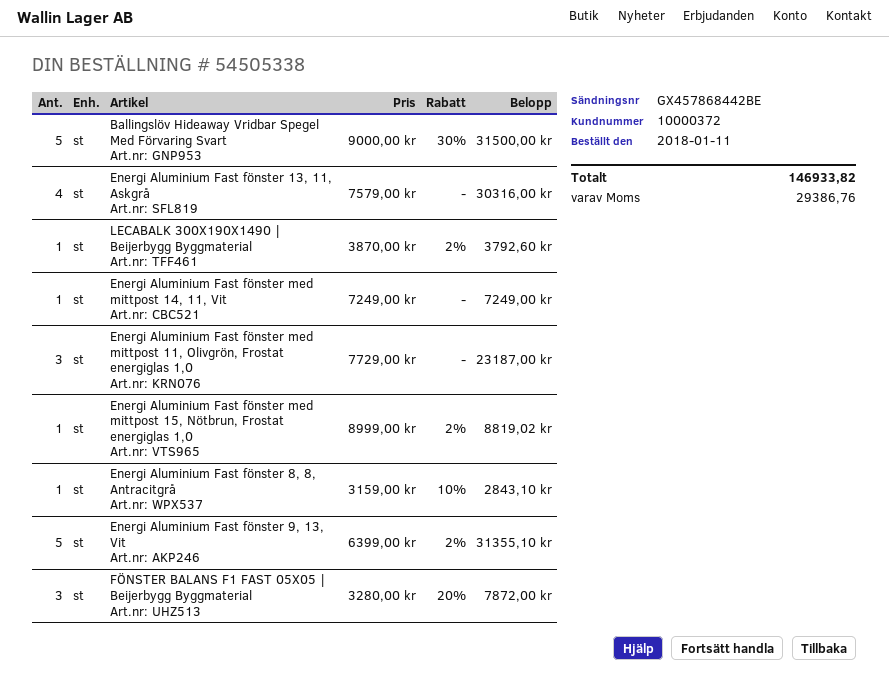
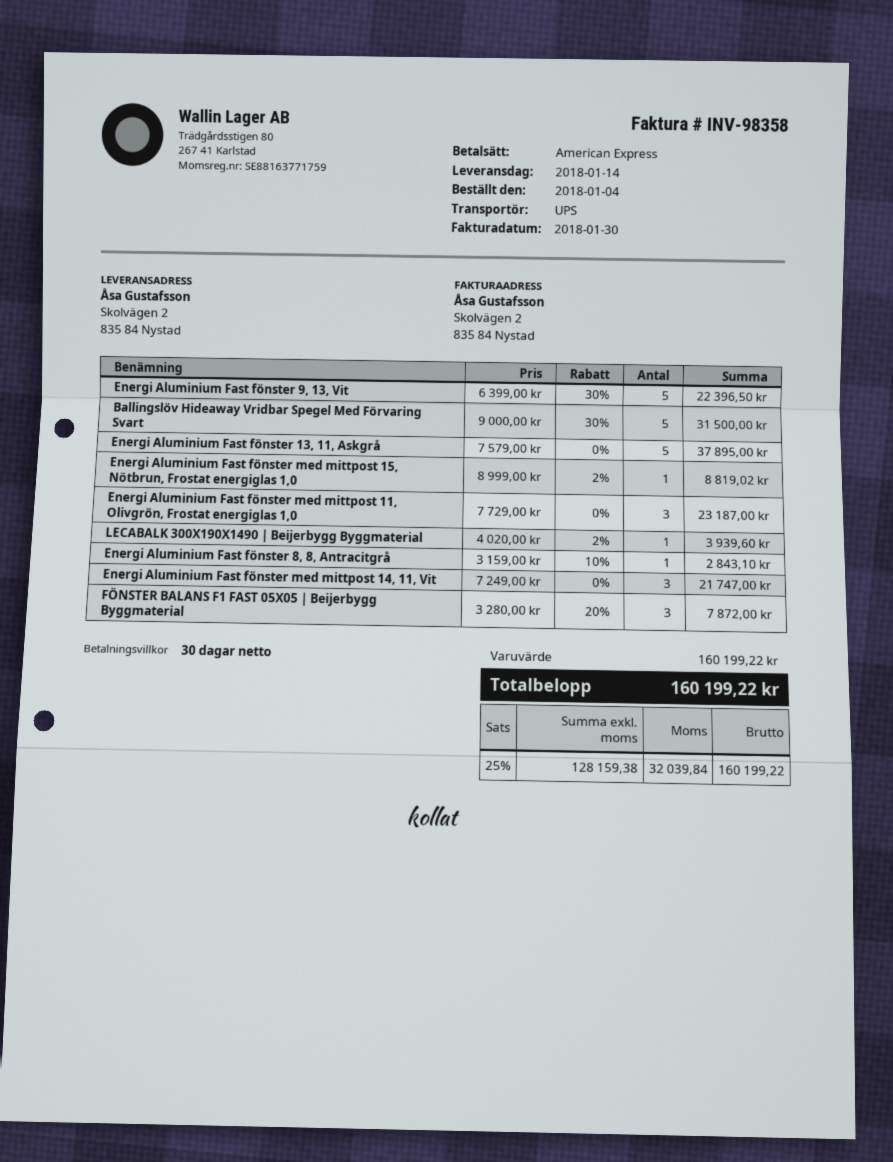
order date: 2018-01-11 -> 2018-01-04
Energi Aluminium Fast fönster 13, 11, Askgrå: 4 x 7579.00 = 30316.00 -> 5 x 7579.00 = 37895.00
LECABALK 300X190X1490 | Beijerbygg Byggmaterial: 1 x 3870.00 - 2% = 3792.60 -> 1 x 4020.00 - 2% = 3939.60
Energi Aluminium Fast fönster med mittpost 14, 11, Vit: 1 x 7249.00 = 7249.00 -> 3 x 7249.00 = 21747.00
Energi Aluminium Fast fönster 9, 13, Vit: 5 x 6399.00 - 2% = 31355.10 -> 5 x 6399.00 - 30% = 22396.50
tax: 29386.76 -> 32039.84
total: 146933.82 -> 160199.22

